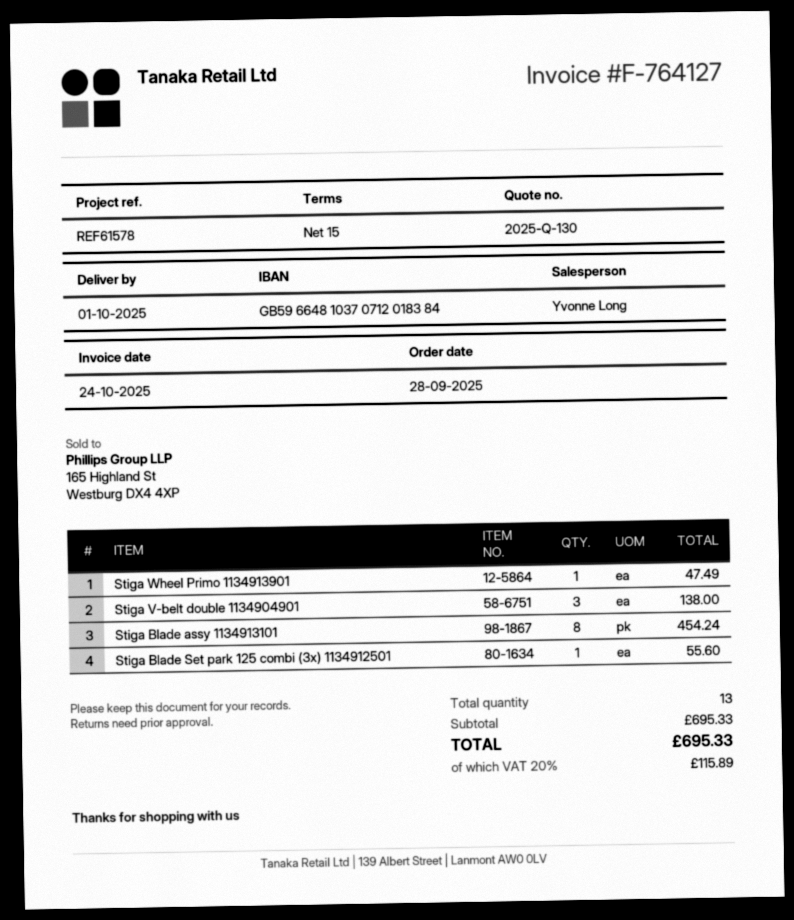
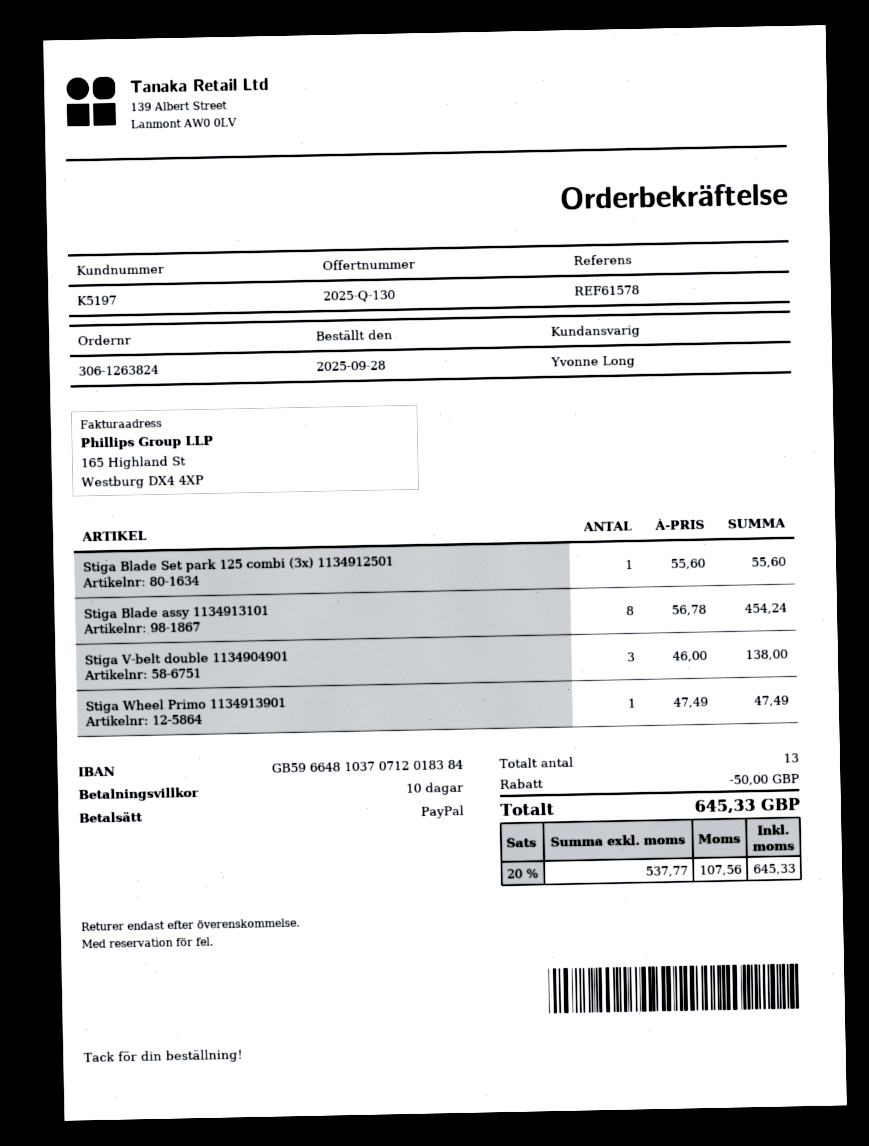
payment terms: 15 days -> 10 days
discount: none -> 50.00
tax: 20% = 115.89 -> 20% = 107.56
total: 695.33 -> 645.33

